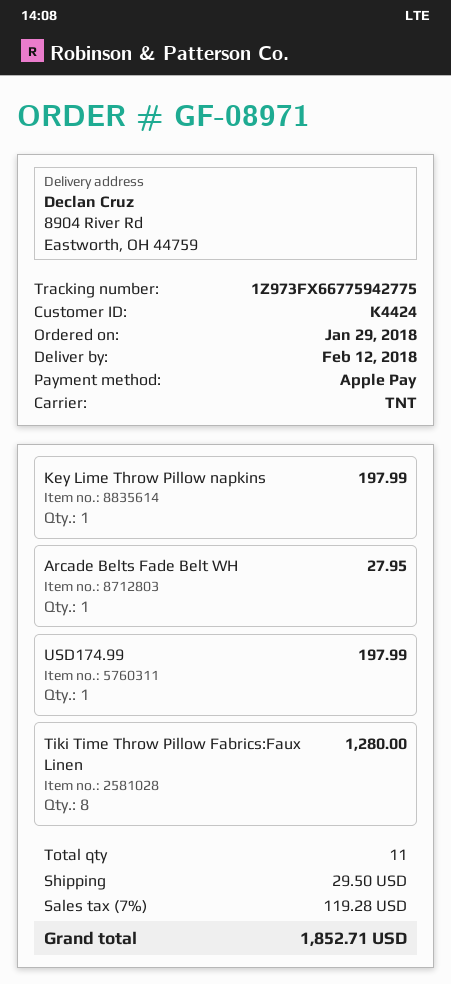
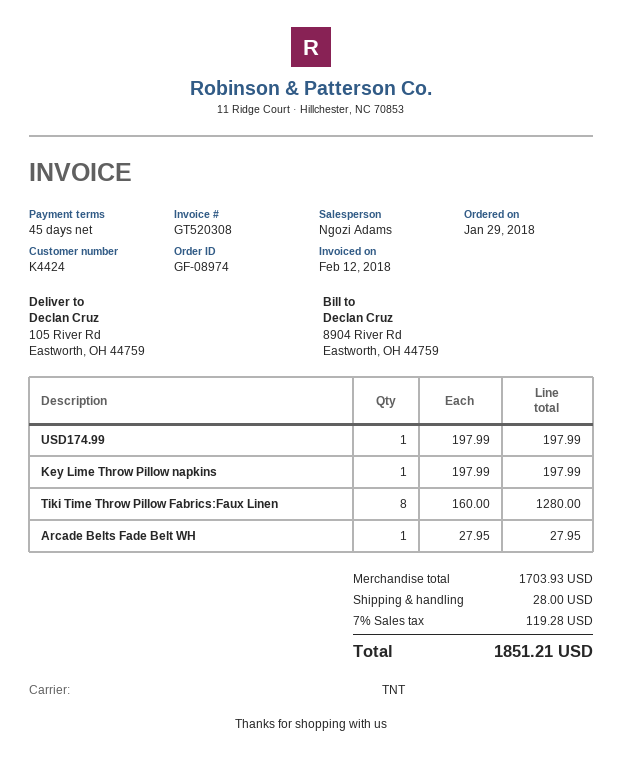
order number: GF-08971 -> GF-08974
ship to: 8904 River Rd, Eastworth, OH 44759 -> 105 River Rd, Eastworth, OH 44759
shipping: 29.50 -> 28.00
total: 1852.71 -> 1851.21

